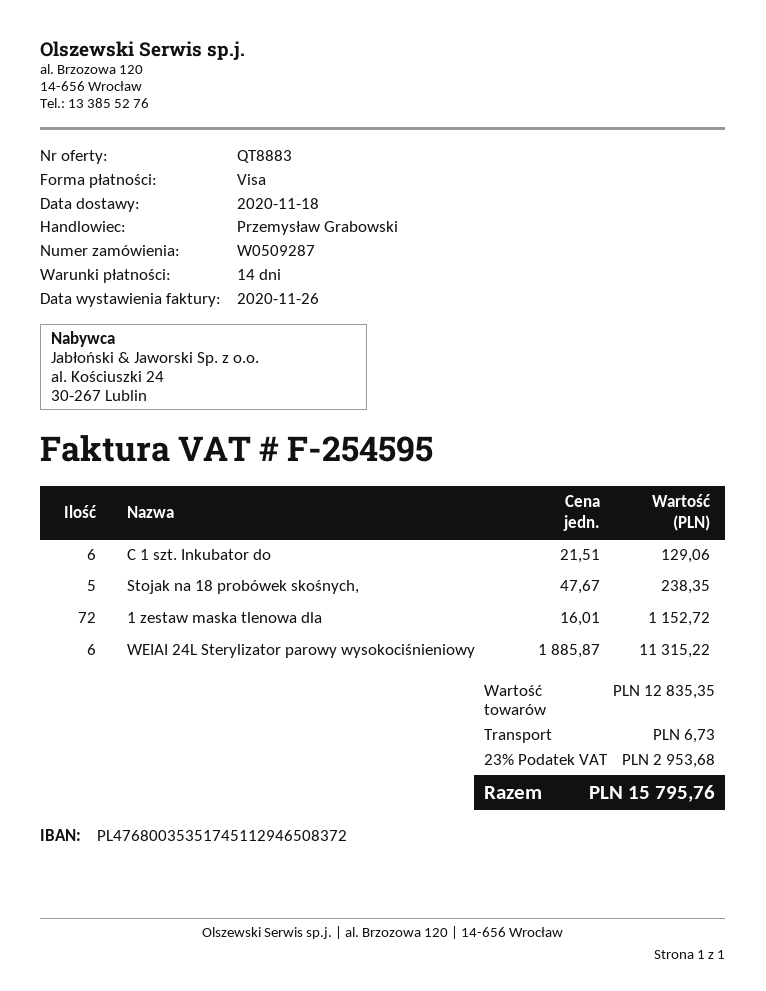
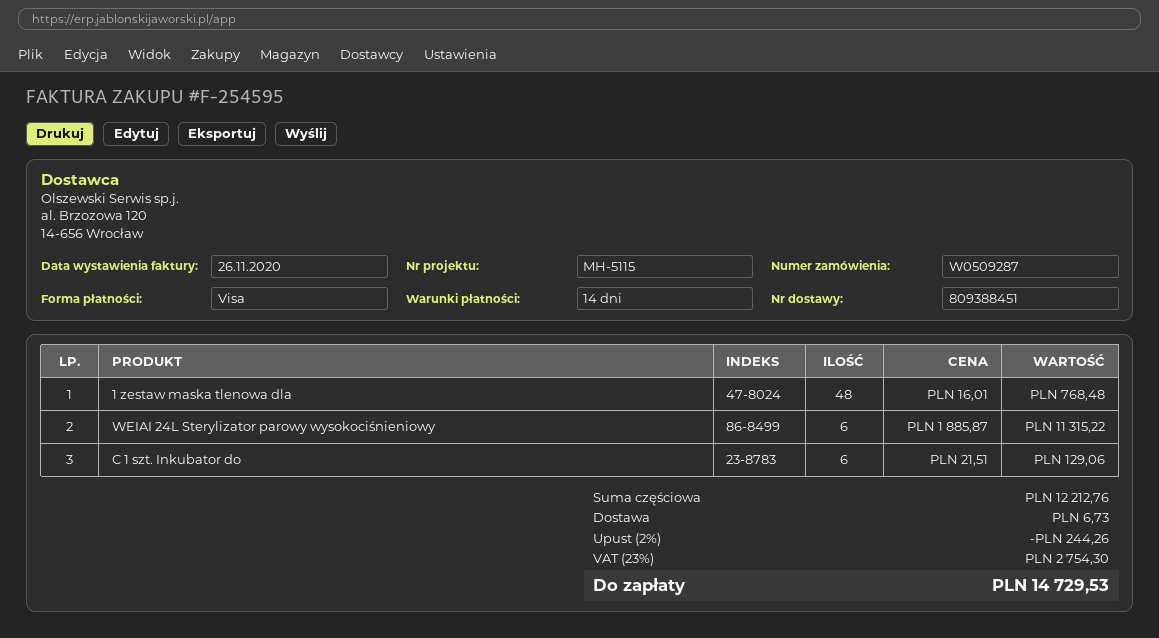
Stojak na 18 probówek skośnych,: 5 x 47.67 = 238.35 -> none
1 zestaw maska tlenowa dla: 72 x 16.01 = 1152.72 -> 48 x 16.01 = 768.48
subtotal: 12835.35 -> 12212.76
discount: none -> 2% = 244.26
tax: 23% = 2953.68 -> 23% = 2754.30
total: 15795.76 -> 14729.53

